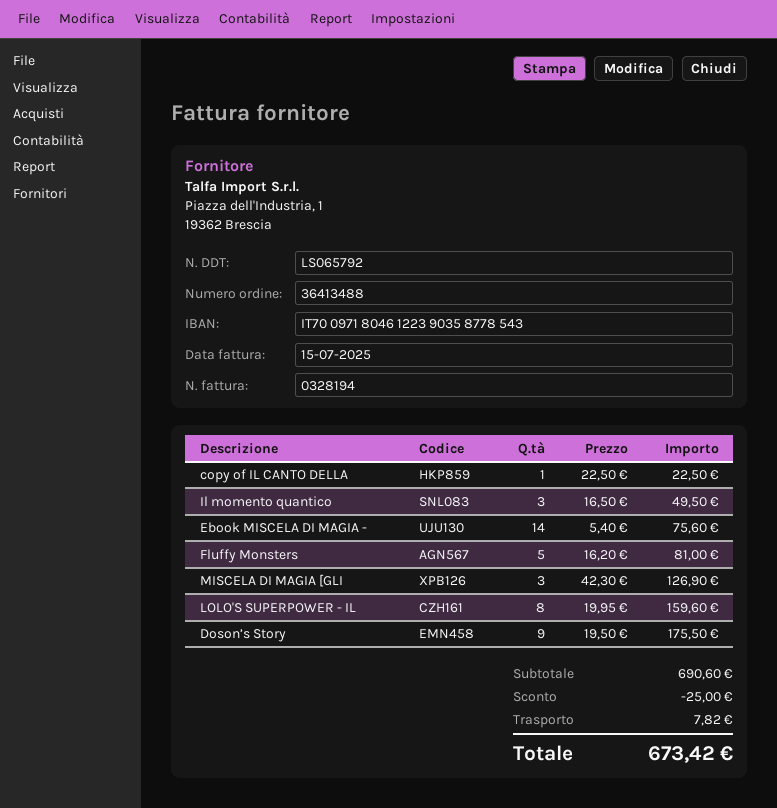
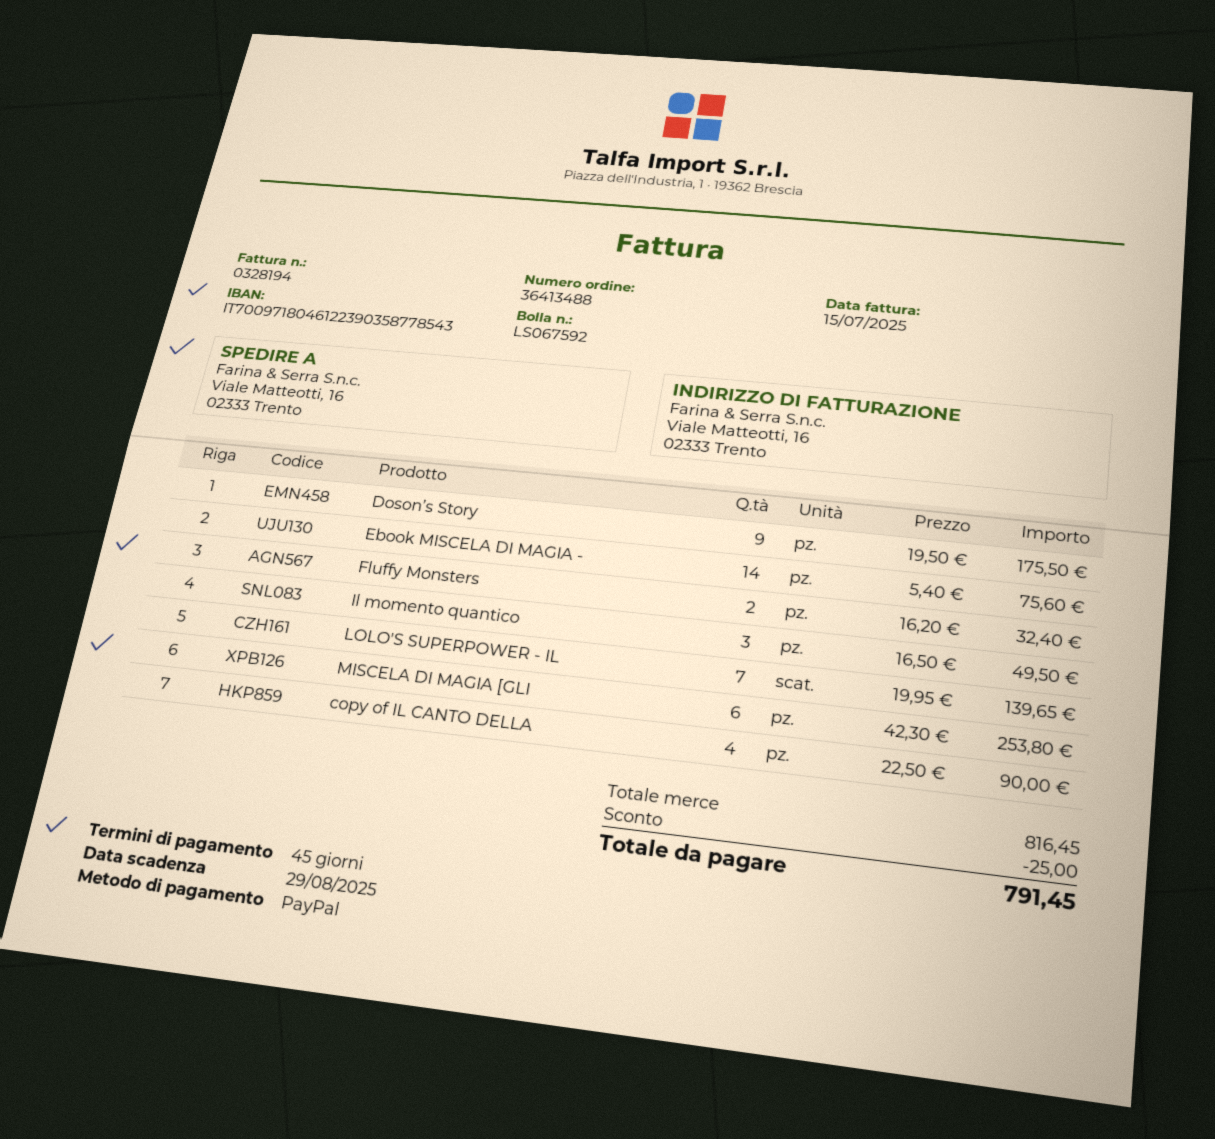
delivery note number: LS065792 -> LS067592
copy of IL CANTO DELLA: 1 x 22.50 = 22.50 -> 4 x 22.50 = 90.00
Fluffy Monsters: 5 x 16.20 = 81.00 -> 2 x 16.20 = 32.40
MISCELA DI MAGIA [GLI: 3 x 42.30 = 126.90 -> 6 x 42.30 = 253.80
LOLO'S SUPERPOWER - IL: 8 x 19.95 = 159.60 -> 7 x 19.95 = 139.65
subtotal: 690.60 -> 816.45
shipping: 7.82 -> none
total: 673.42 -> 791.45

